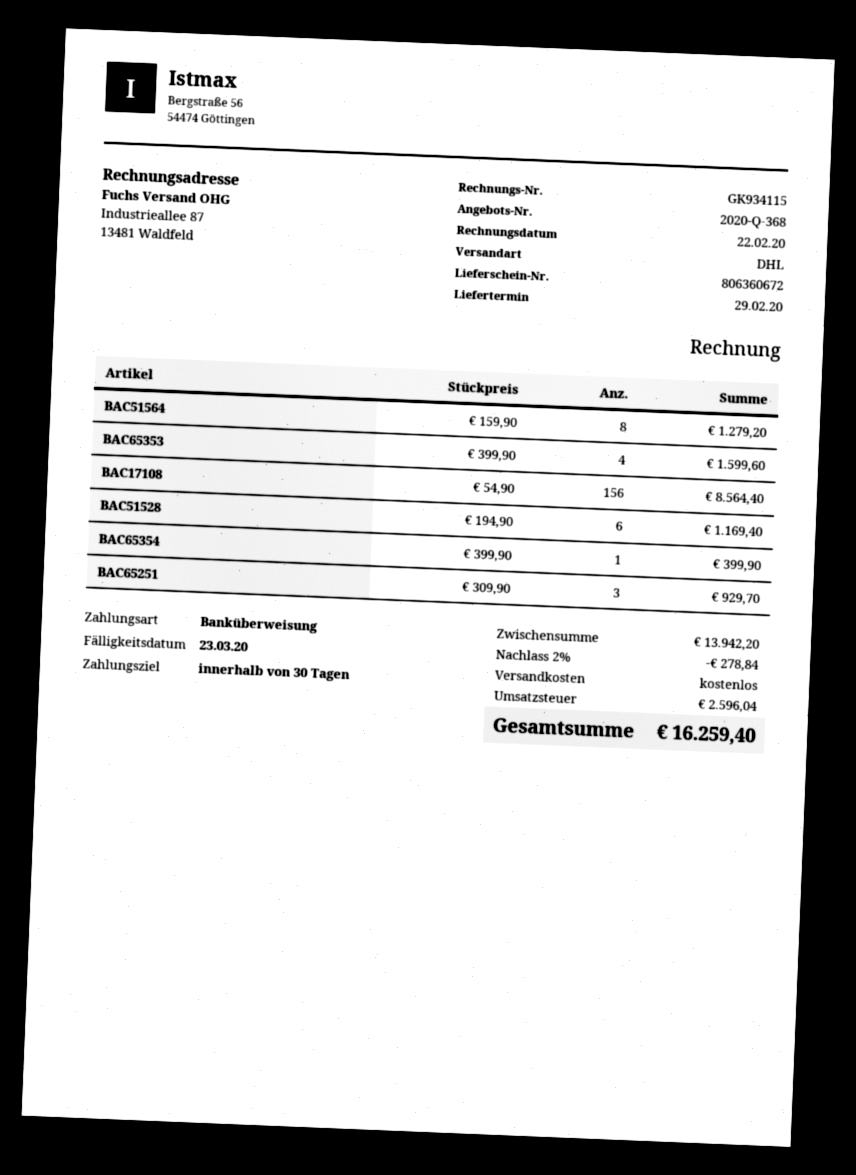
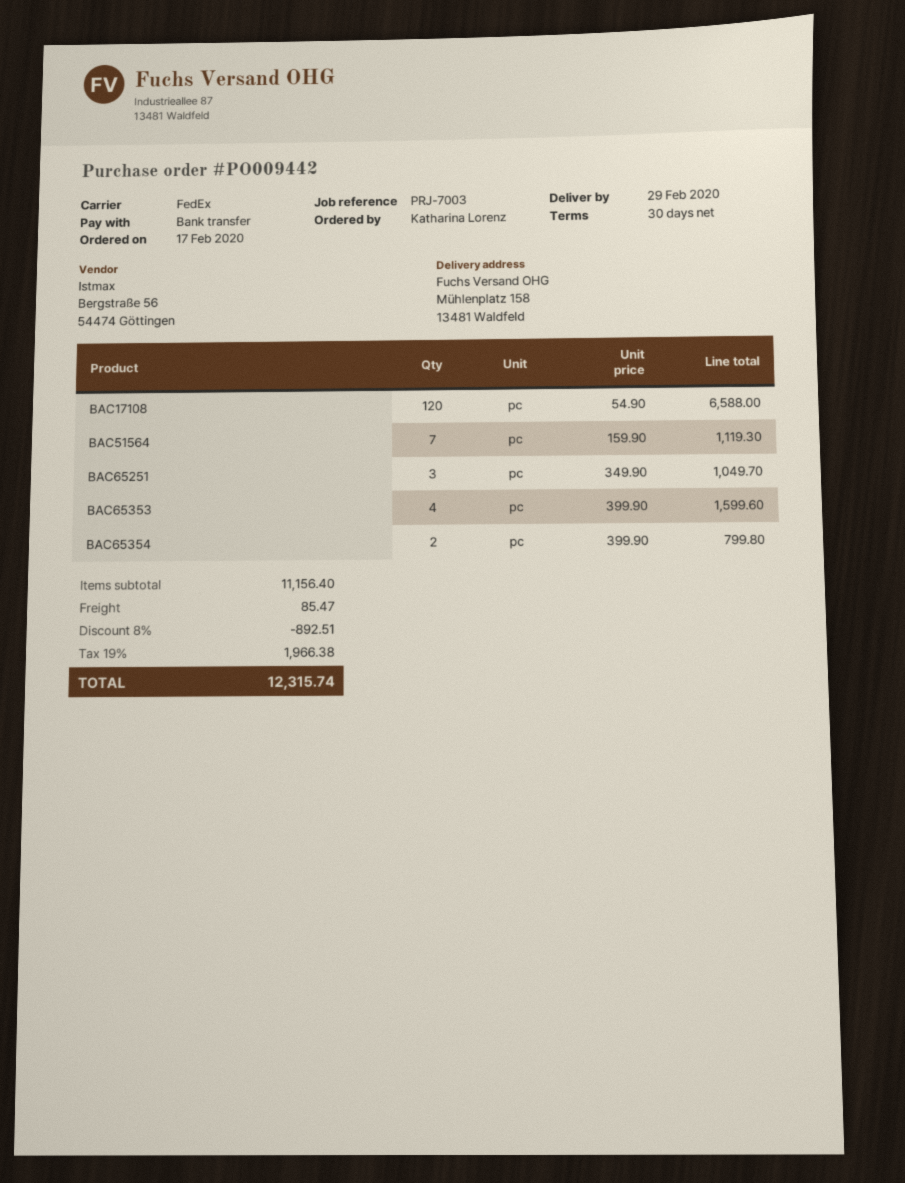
shipping method: DHL -> FedEx
BAC51564: 8 x 159.90 = 1279.20 -> 7 x 159.90 = 1119.30
BAC17108: 156 x 54.90 = 8564.40 -> 120 x 54.90 = 6588.00
BAC51528: 6 x 194.90 = 1169.40 -> none
BAC65354: 1 x 399.90 = 399.90 -> 2 x 399.90 = 799.80
BAC65251: 3 x 309.90 = 929.70 -> 3 x 349.90 = 1049.70
subtotal: 13942.20 -> 11156.40
discount: 2% = 278.84 -> 8% = 892.51
shipping: 0.00 -> 85.47
tax: 2596.04 -> 1966.38
total: 16259.40 -> 12315.74

